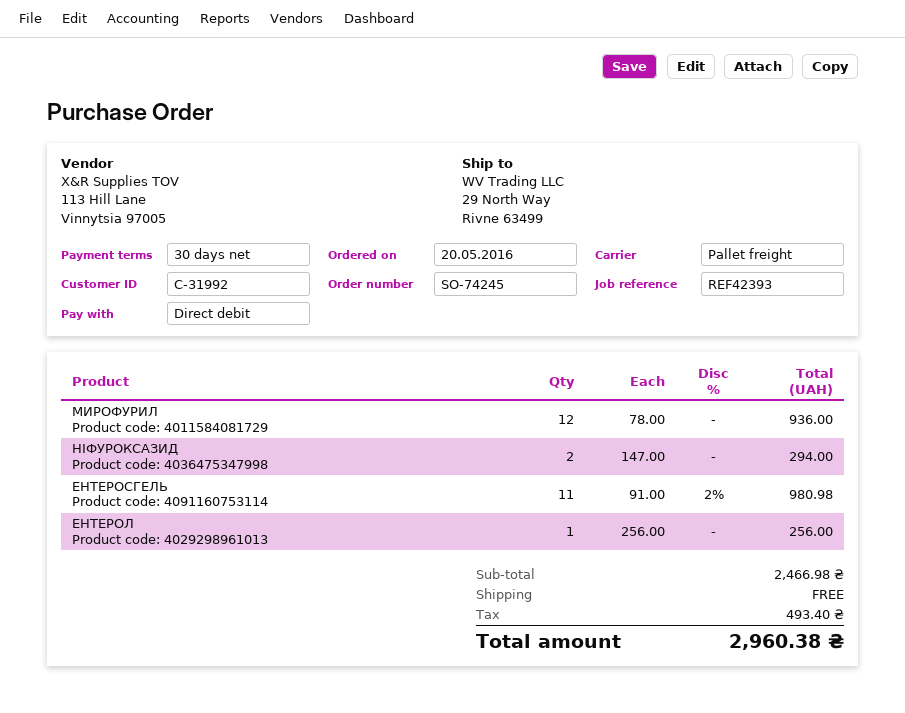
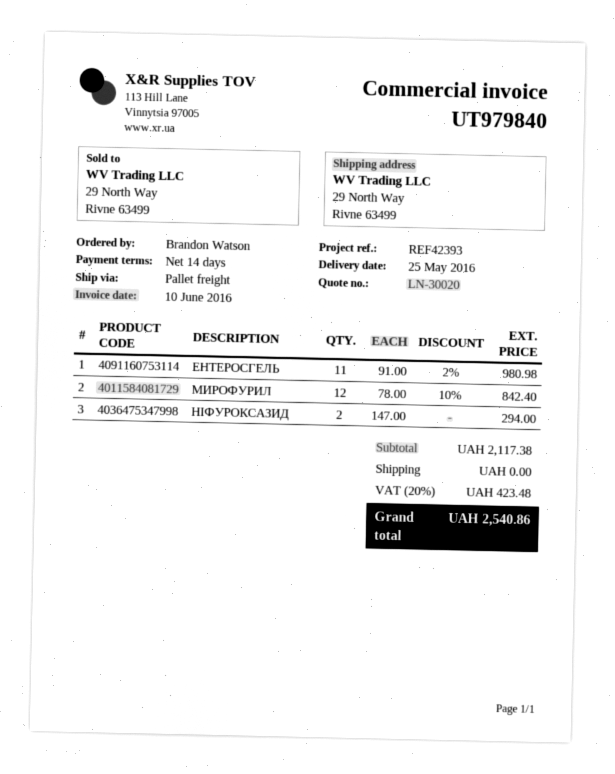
payment terms: 30 days -> 14 days
МИРОФУРИЛ: 12 x 78.00 = 936.00 -> 12 x 78.00 - 10% = 842.40
ЕНТЕРОЛ: 1 x 256.00 = 256.00 -> none
subtotal: 2466.98 -> 2117.38
tax: 493.40 -> 423.48
total: 2960.38 -> 2540.86

